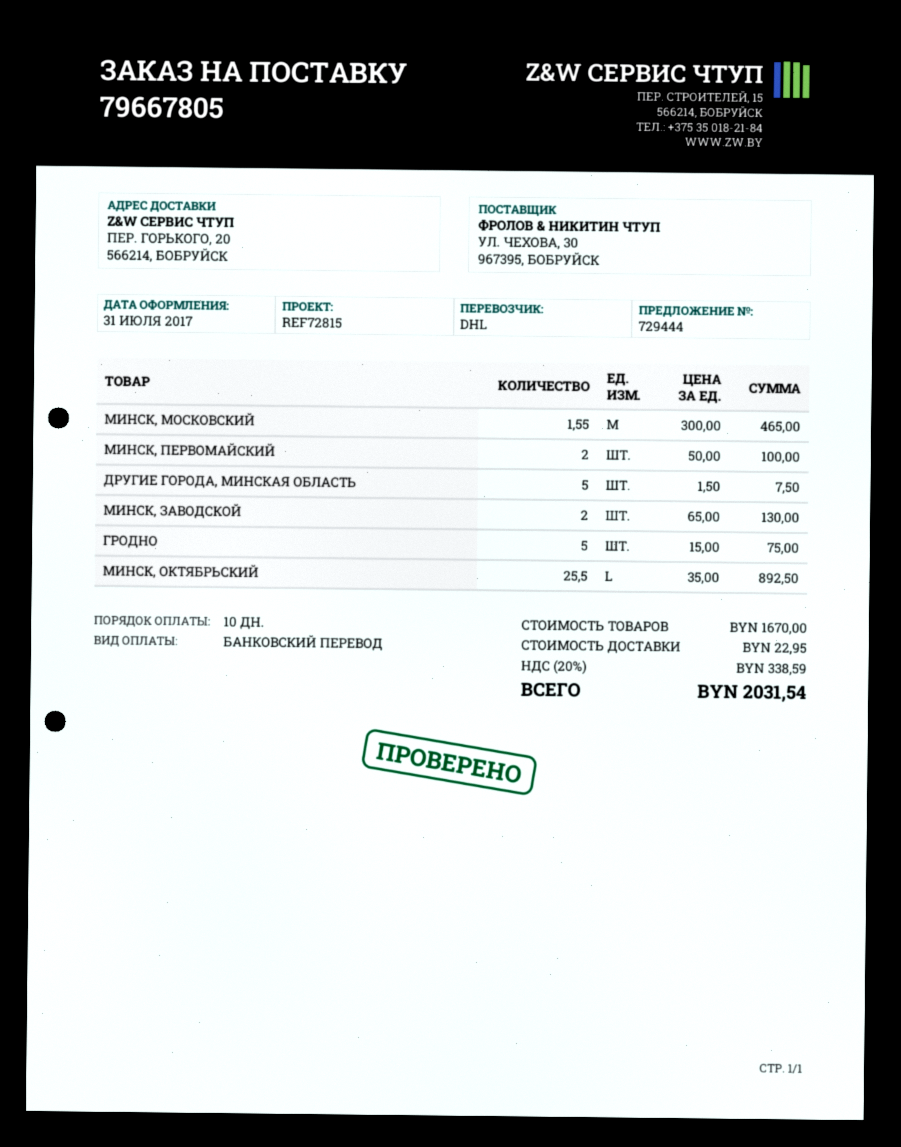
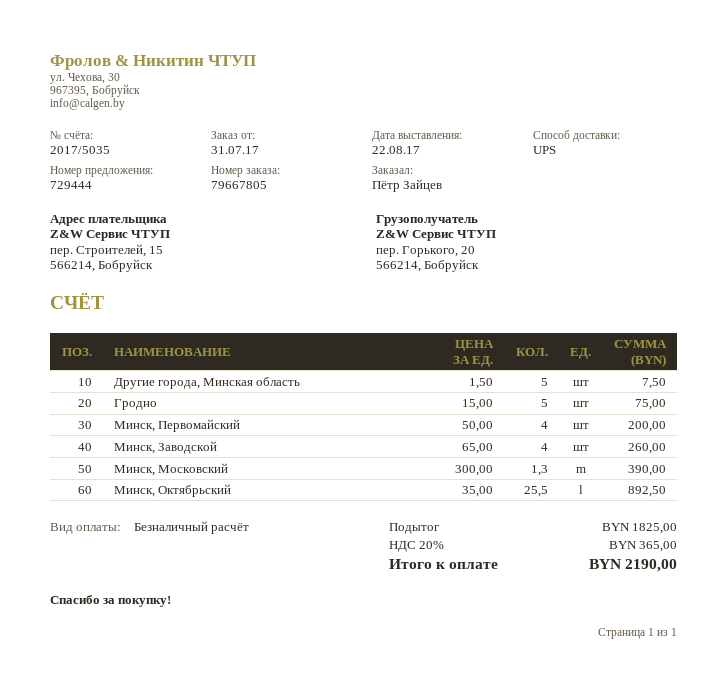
shipping method: DHL -> UPS
МИНСК, МОСКОВСКИЙ: 1.55 x 300.00 = 465.00 -> 1.3 x 300.00 = 390.00
МИНСК, ПЕРВОМАЙСКИЙ: 2 x 50.00 = 100.00 -> 4 x 50.00 = 200.00
МИНСК, ЗАВОДСКОЙ: 2 x 65.00 = 130.00 -> 4 x 65.00 = 260.00
subtotal: 1670.00 -> 1825.00
shipping: 22.95 -> none
tax: 20% = 338.59 -> 20% = 365.00
total: 2031.54 -> 2190.00

